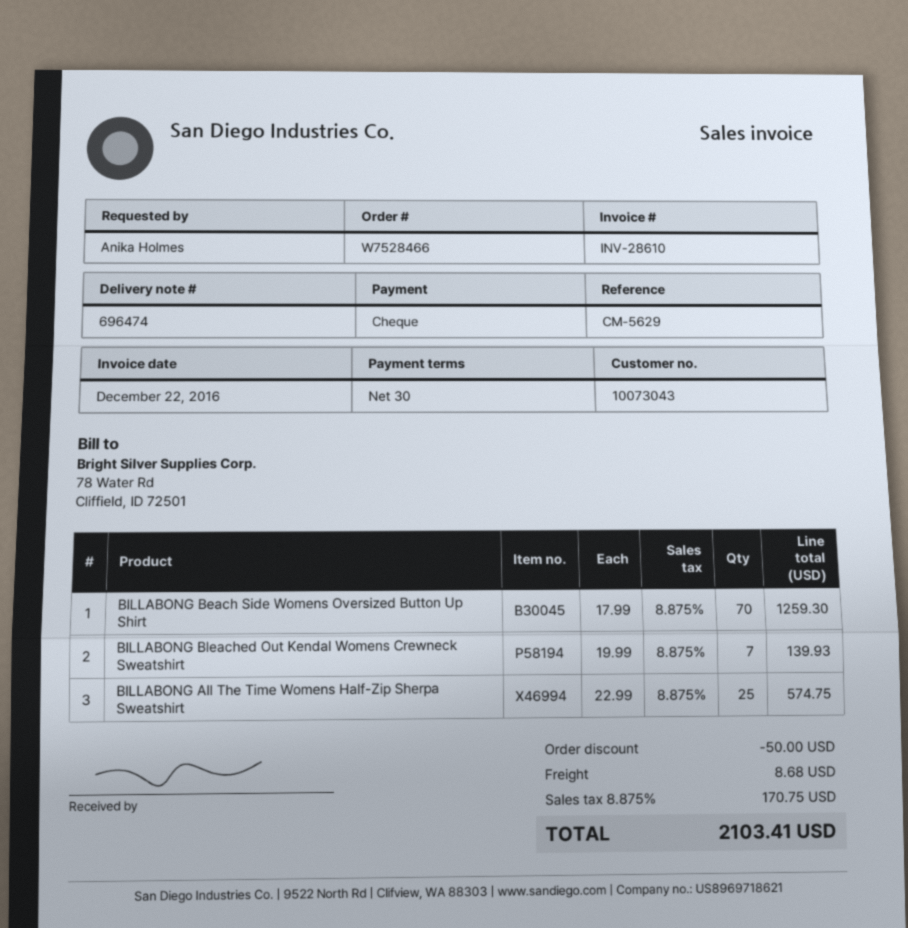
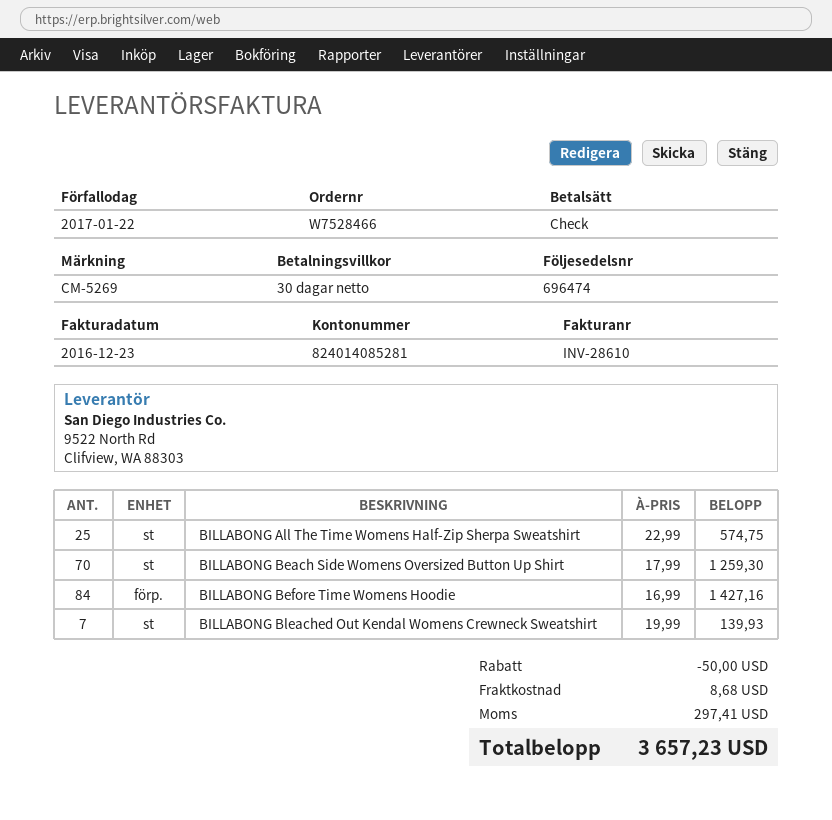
invoice date: 2016-12-22 -> 2016-12-23
reference: CM-5629 -> CM-5269
BILLABONG Before Time Womens Hoodie: none -> 84 x 16.99 = 1427.16
tax: 170.75 -> 297.41
total: 2103.41 -> 3657.23

